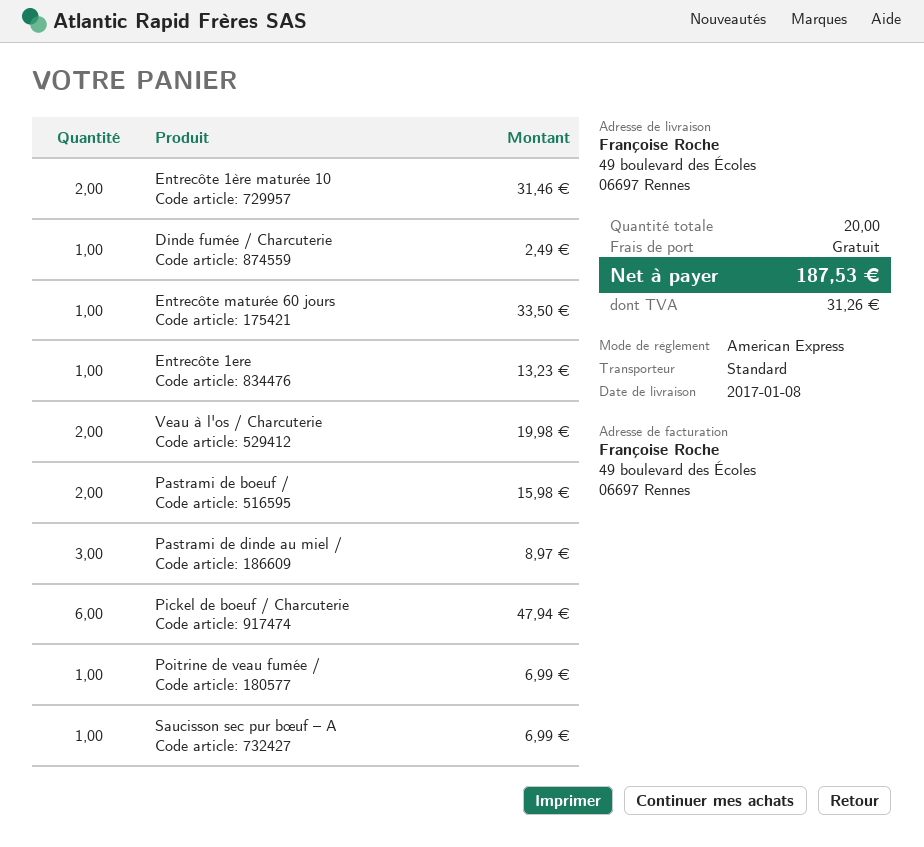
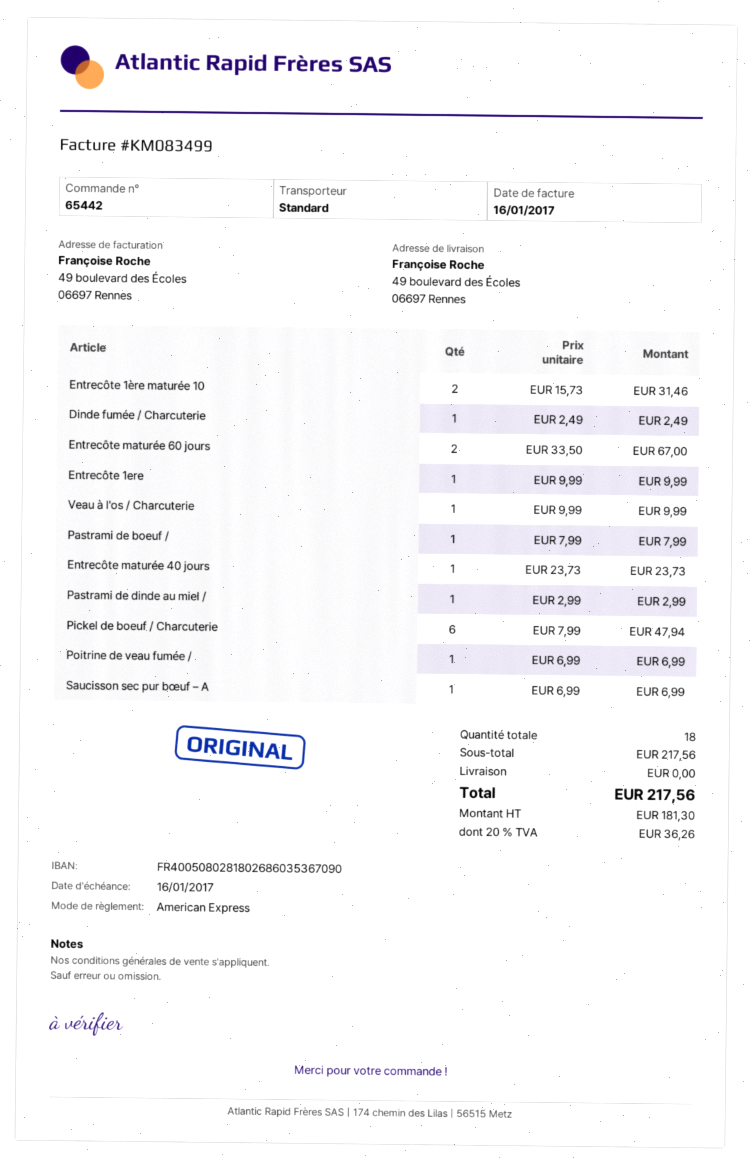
Entrecôte maturée 60 jours: 1 for 33.50 -> 2 for 67.00
Entrecôte 1ere: 1 for 13.23 -> 1 for 9.99
Veau à l'os / Charcuterie: 2 for 19.98 -> 1 for 9.99
Pastrami de boeuf /: 2 for 15.98 -> 1 for 7.99
Pastrami de dinde au miel /: 3 for 8.97 -> 1 for 2.99
Entrecôte maturée 40 jours: none -> 1 for 23.73
total quantity: 20 -> 18
tax: 31.26 -> 36.26
total: 187.53 -> 217.56

